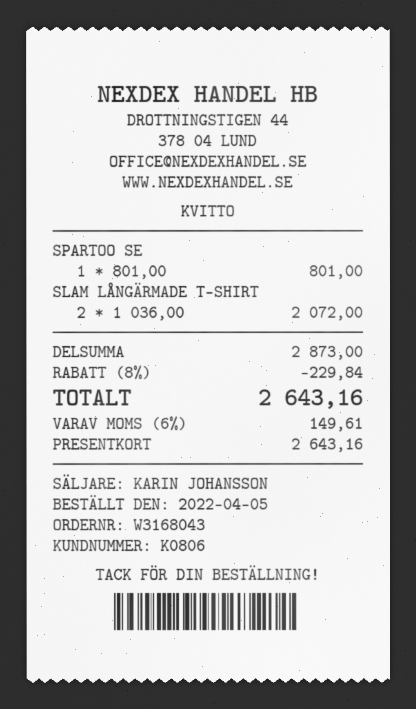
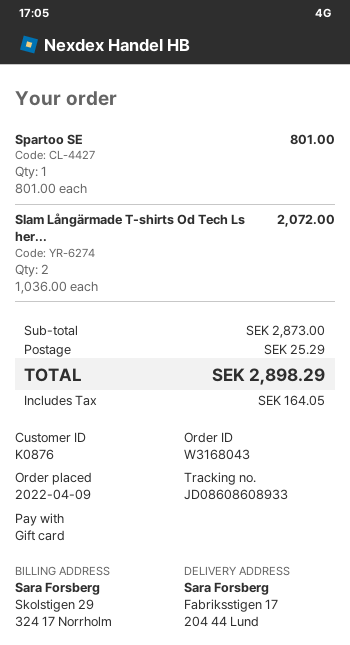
order date: 2022-04-05 -> 2022-04-09
customer number: K0806 -> K0876
discount: 8% = 229.84 -> none
shipping: none -> 25.29
tax: 149.61 -> 164.05
total: 2643.16 -> 2898.29

